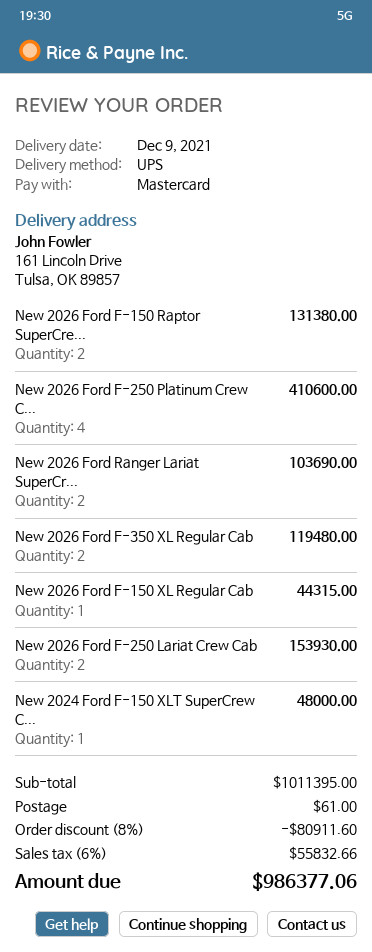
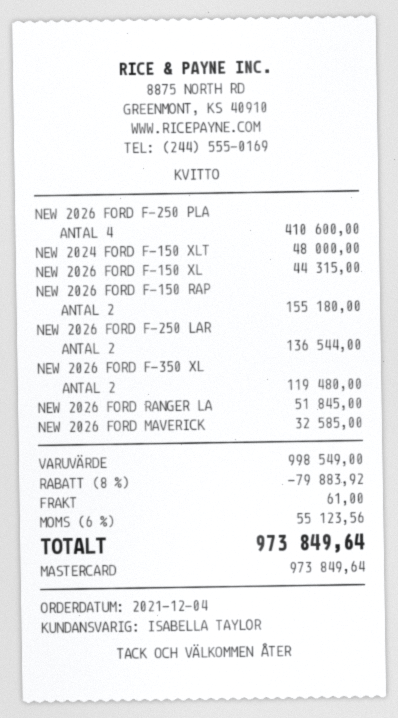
New 2026 Ford F-150 Raptor SuperCre...: 2 for 131380.00 -> 2 for 155180.00
New 2026 Ford Ranger Lariat SuperCr...: 2 for 103690.00 -> 1 for 51845.00
New 2026 Ford F-250 Lariat Crew Cab: 2 for 153930.00 -> 2 for 136544.00
NEW 2026 FORD MAVERICK: none -> 1 for 32585.00
subtotal: 1011395.00 -> 998549.00
discount: 8% = 80911.60 -> 8% = 79883.92
tax: 6% = 55832.66 -> 6% = 55123.56
total: 986377.06 -> 973849.64

